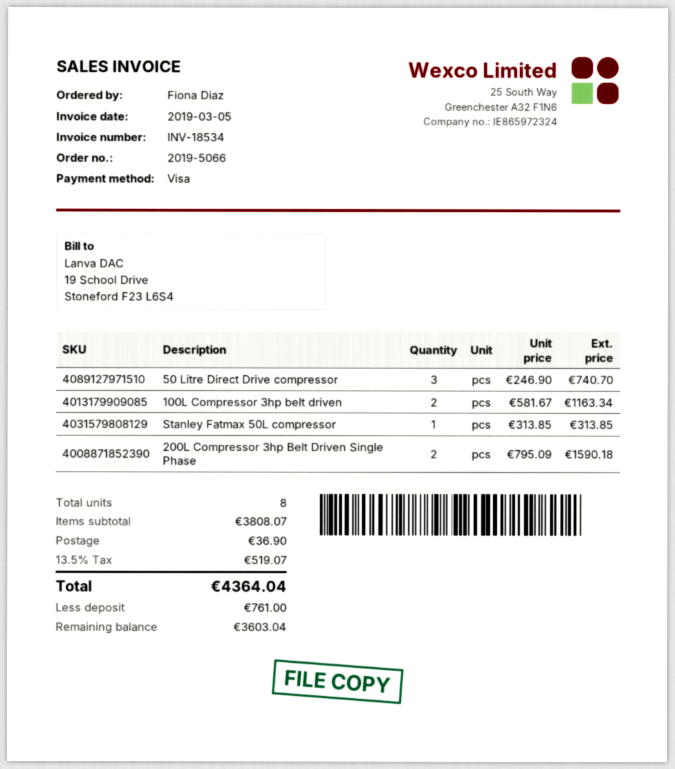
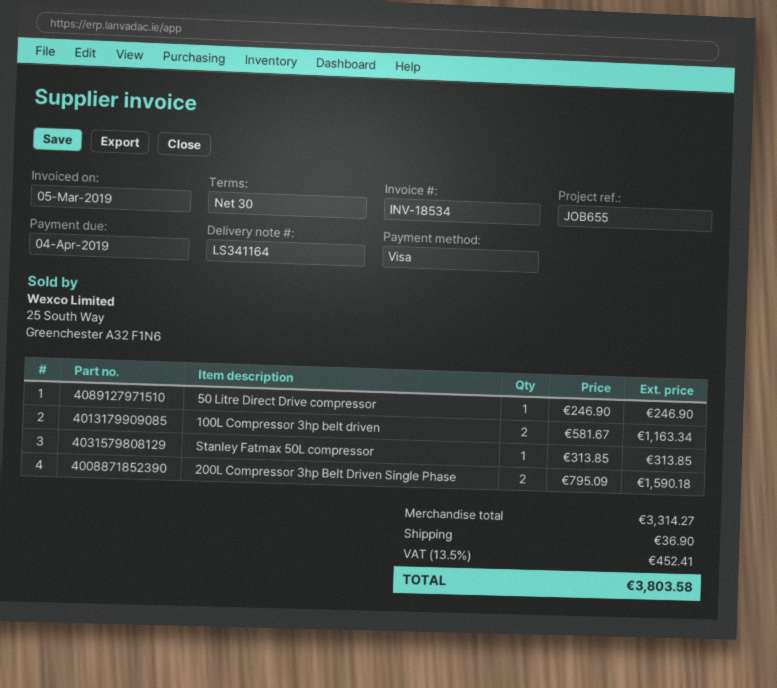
50 Litre Direct Drive compressor: 3 x 246.90 = 740.70 -> 1 x 246.90 = 246.90
subtotal: 3808.07 -> 3314.27
tax: 13.5% = 519.07 -> 13.5% = 452.41
total: 4364.04 -> 3803.58

